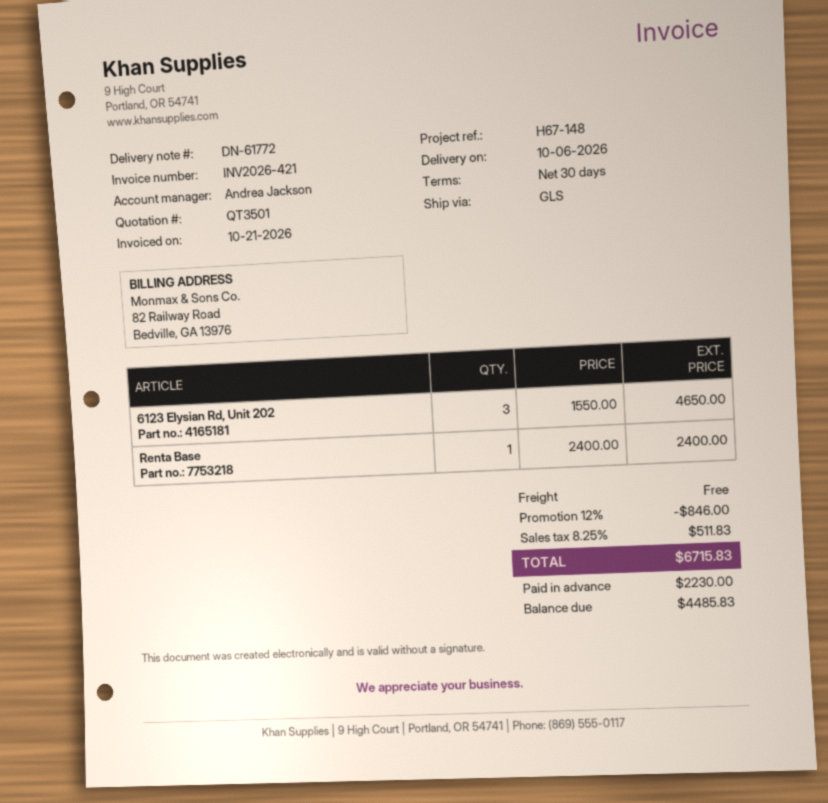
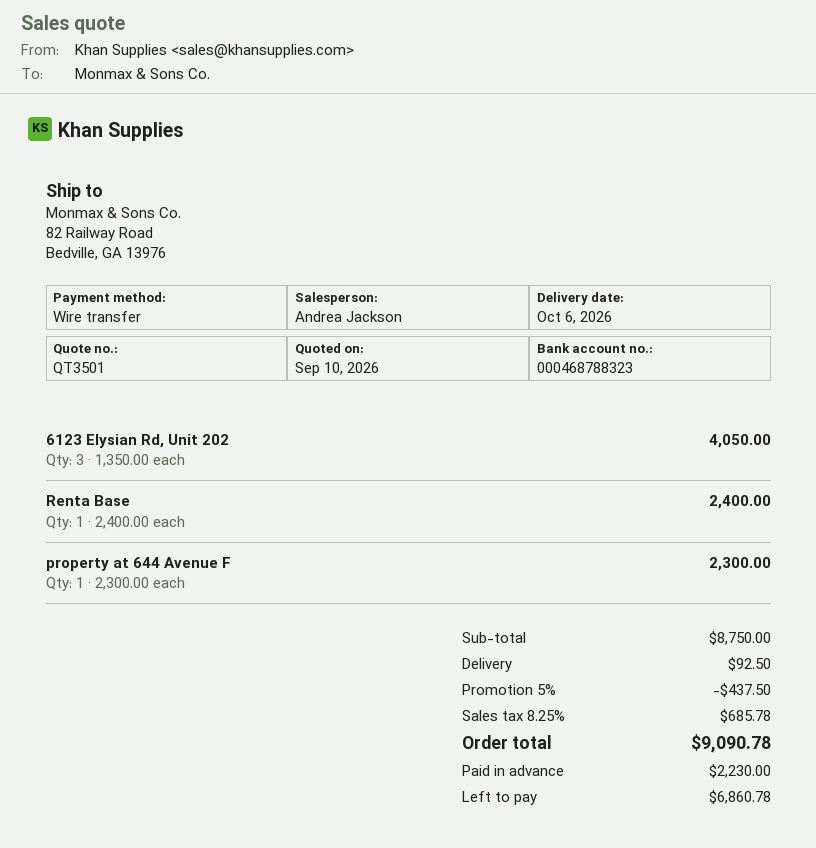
6123 Elysian Rd, Unit 202: 3 x 1550.00 = 4650.00 -> 3 x 1350.00 = 4050.00
property at 644 Avenue F: none -> 1 x 2300.00 = 2300.00
discount: 12% = 846.00 -> 5% = 437.50
shipping: 0.00 -> 92.50
tax: 8.25% = 511.83 -> 8.25% = 685.78
total: 6715.83 -> 9090.78
balance: 4485.83 -> 6860.78

